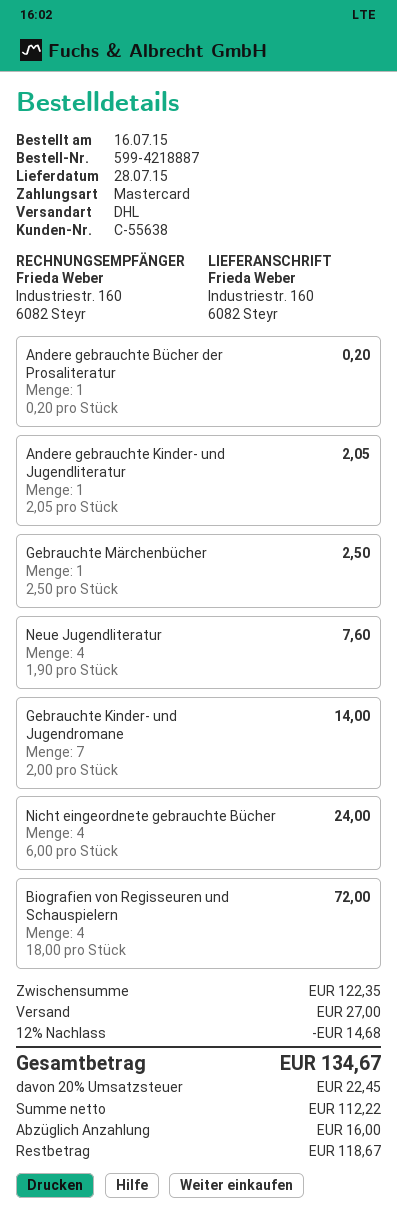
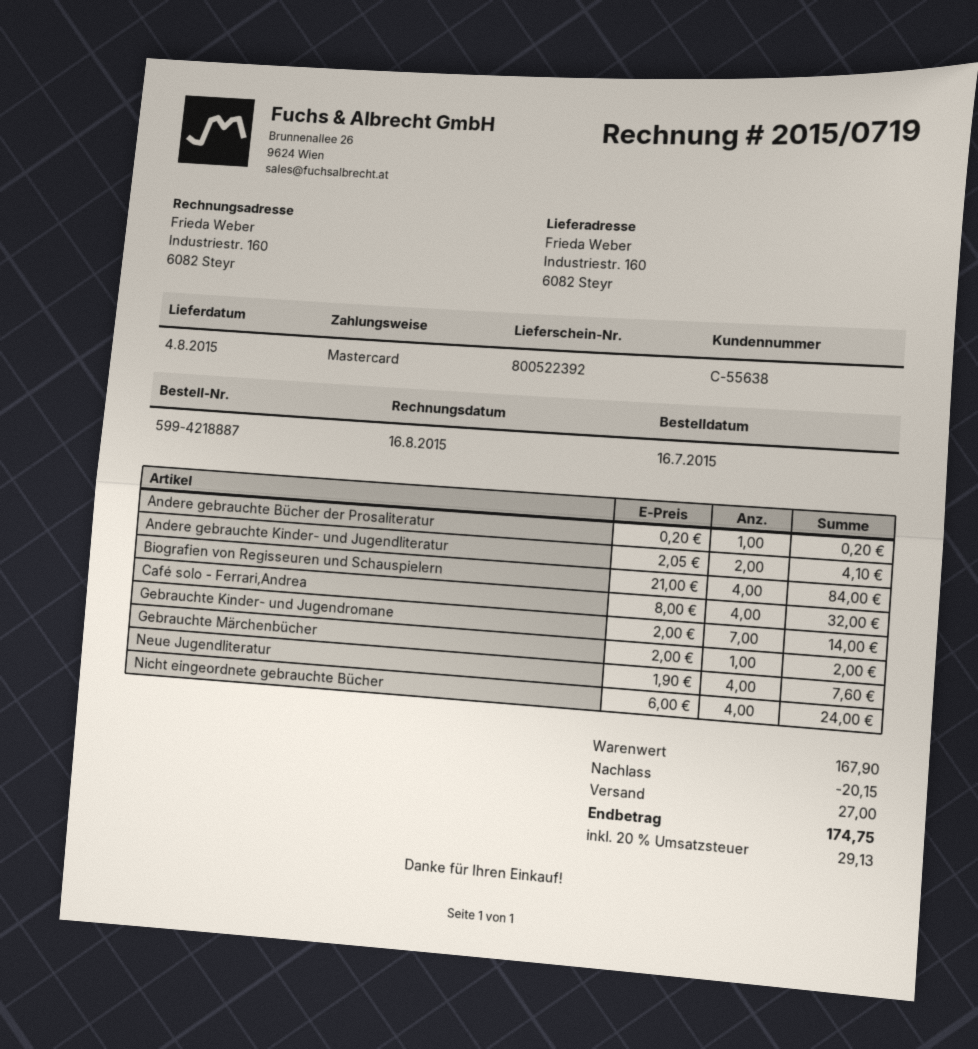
delivery date: 2015-07-28 -> 2015-08-04
Andere gebrauchte Kinder- und Jugendliteratur: 1 x 2.05 = 2.05 -> 2 x 2.05 = 4.10
Gebrauchte Märchenbücher: 1 x 2.50 = 2.50 -> 1 x 2.00 = 2.00
Biografien von Regisseuren und Schauspielern: 4 x 18.00 = 72.00 -> 4 x 21.00 = 84.00
Café solo - Ferrari,Andrea: none -> 4 x 8.00 = 32.00
subtotal: 122.35 -> 167.90
discount: 14.68 -> 20.15
tax: 20% = 22.45 -> 20% = 29.13
total: 134.67 -> 174.75

